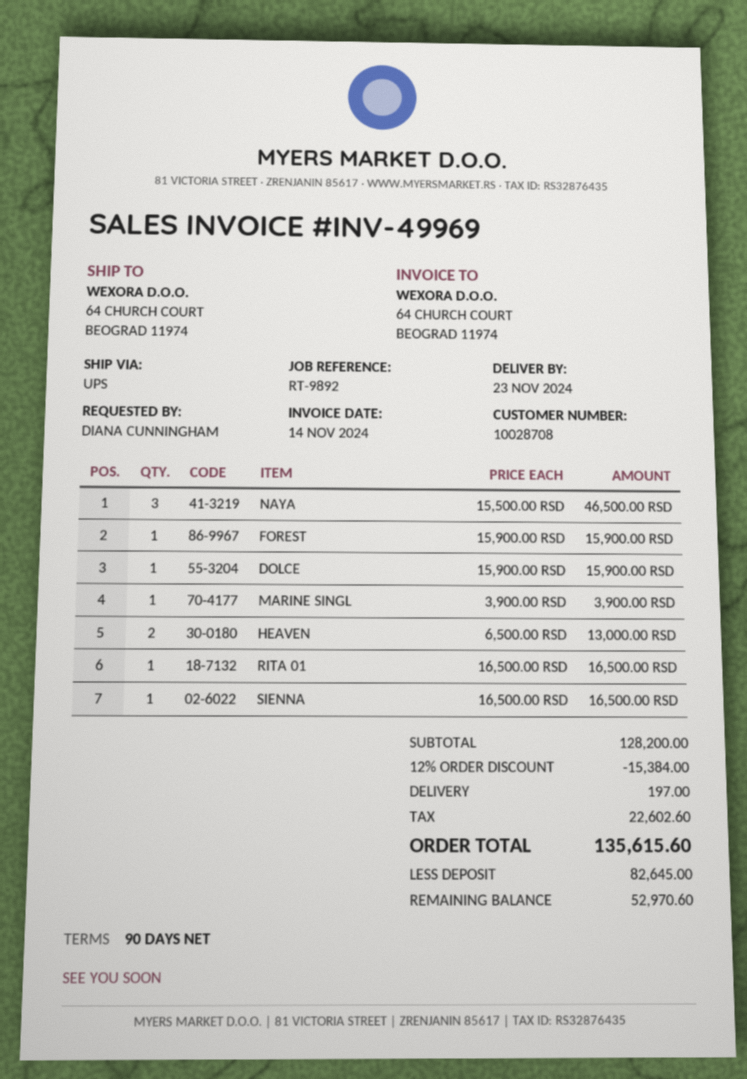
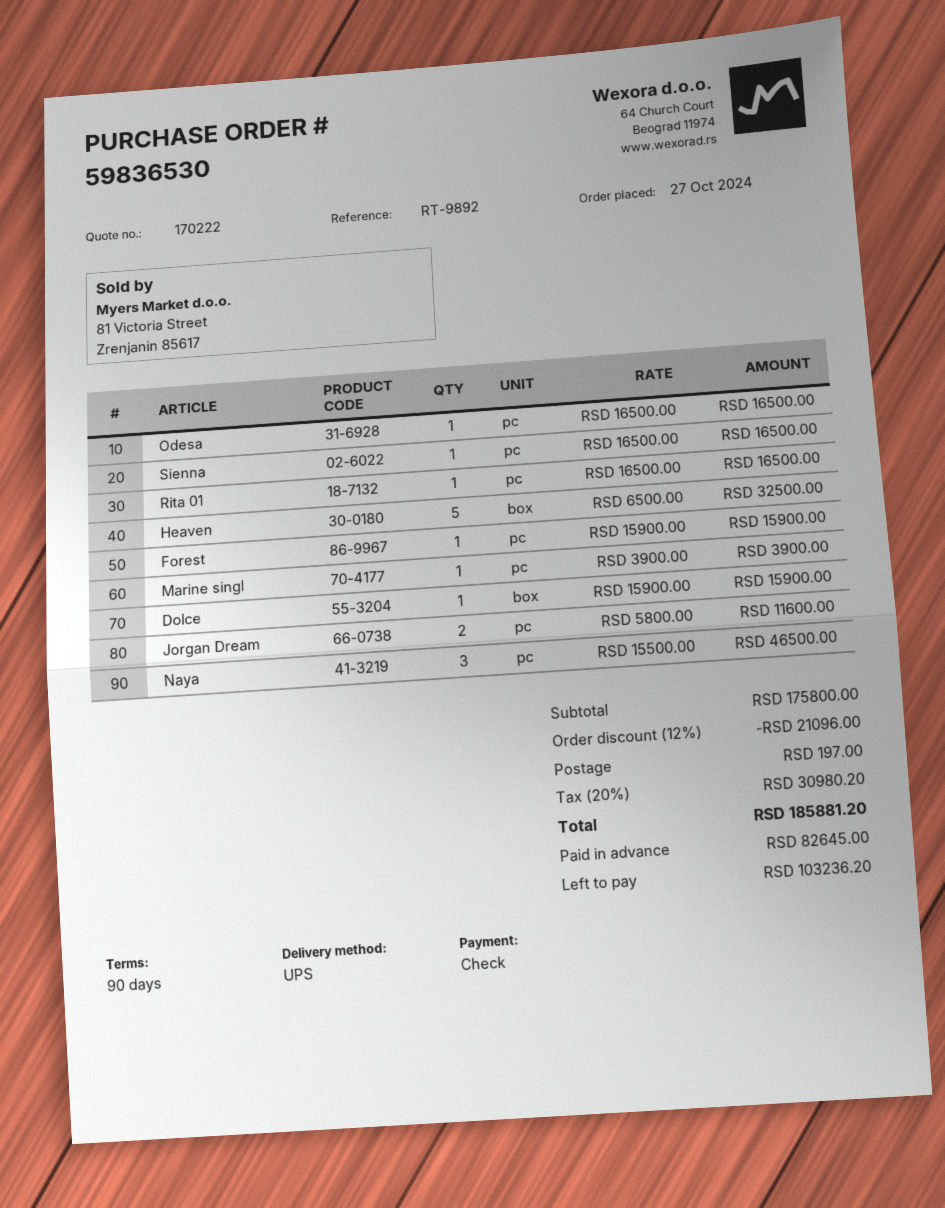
HEAVEN: 2 x 6500.00 = 13000.00 -> 5 x 6500.00 = 32500.00
Odesa: none -> 1 x 16500.00 = 16500.00
Jorgan Dream: none -> 2 x 5800.00 = 11600.00
subtotal: 128200.00 -> 175800.00
discount: 12% = 15384.00 -> 12% = 21096.00
tax: 22602.60 -> 30980.20
total: 135615.60 -> 185881.20
balance: 52970.60 -> 103236.20

